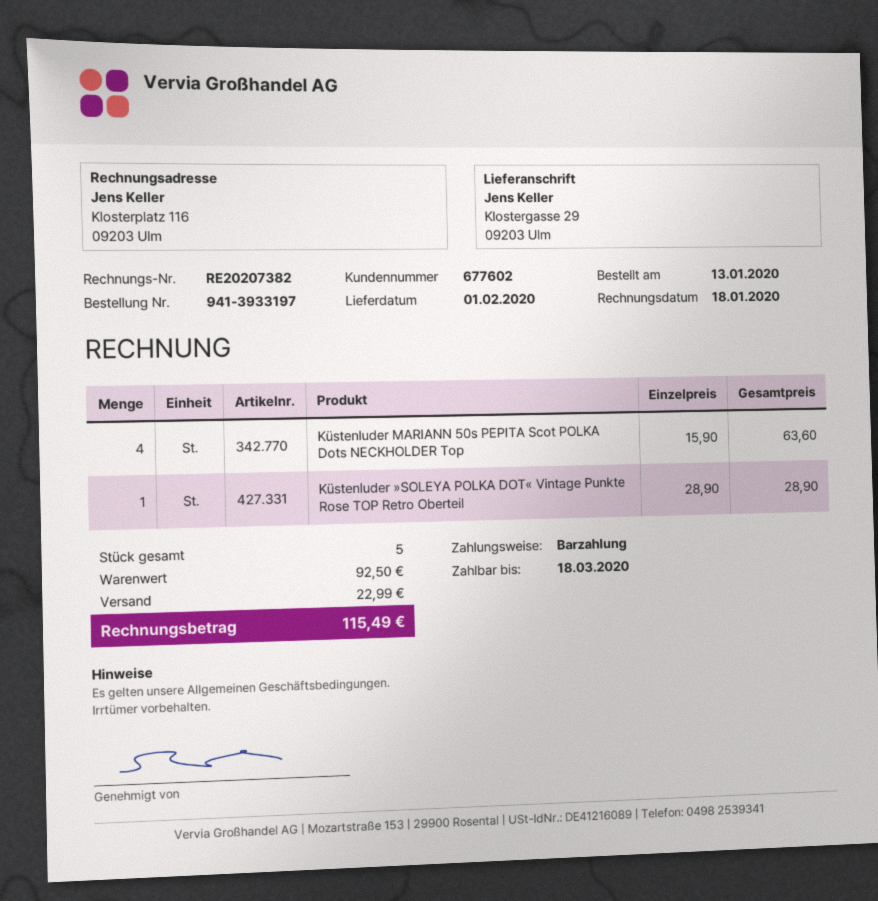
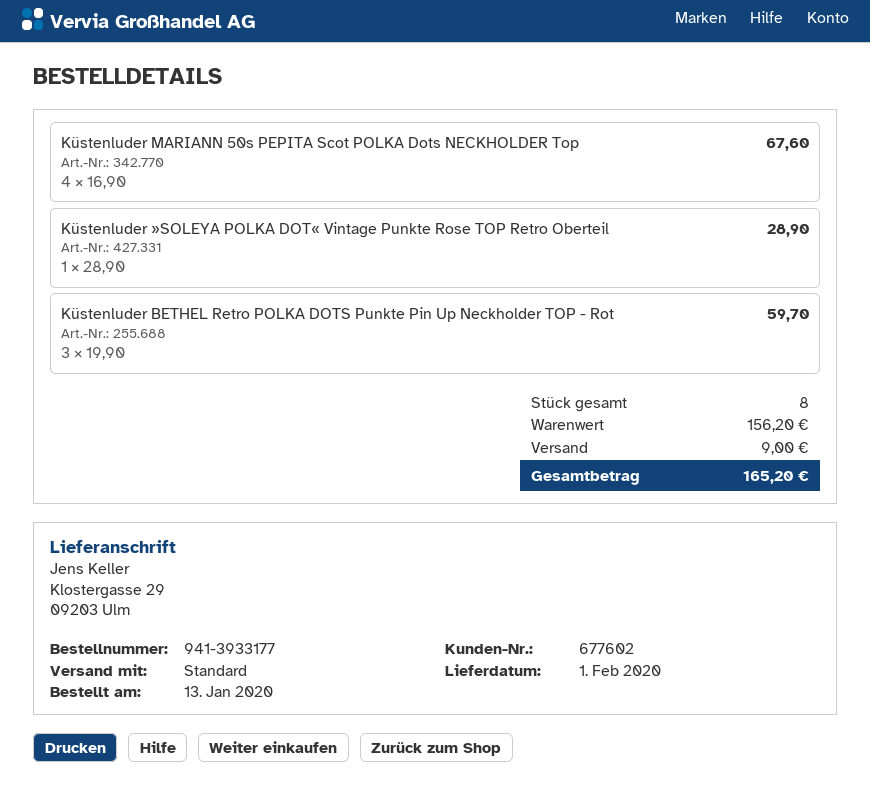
order number: 941-3933197 -> 941-3933177
Küstenluder MARIANN 50s PEPITA Scot POLKA Dots NECKHOLDER Top: 4 x 15.90 = 63.60 -> 4 x 16.90 = 67.60
Küstenluder BETHEL Retro POLKA DOTS Punkte Pin Up Neckholder TOP - Rot: none -> 3 x 19.90 = 59.70
total quantity: 5 -> 8
subtotal: 92.50 -> 156.20
shipping: 22.99 -> 9.00
total: 115.49 -> 165.20

